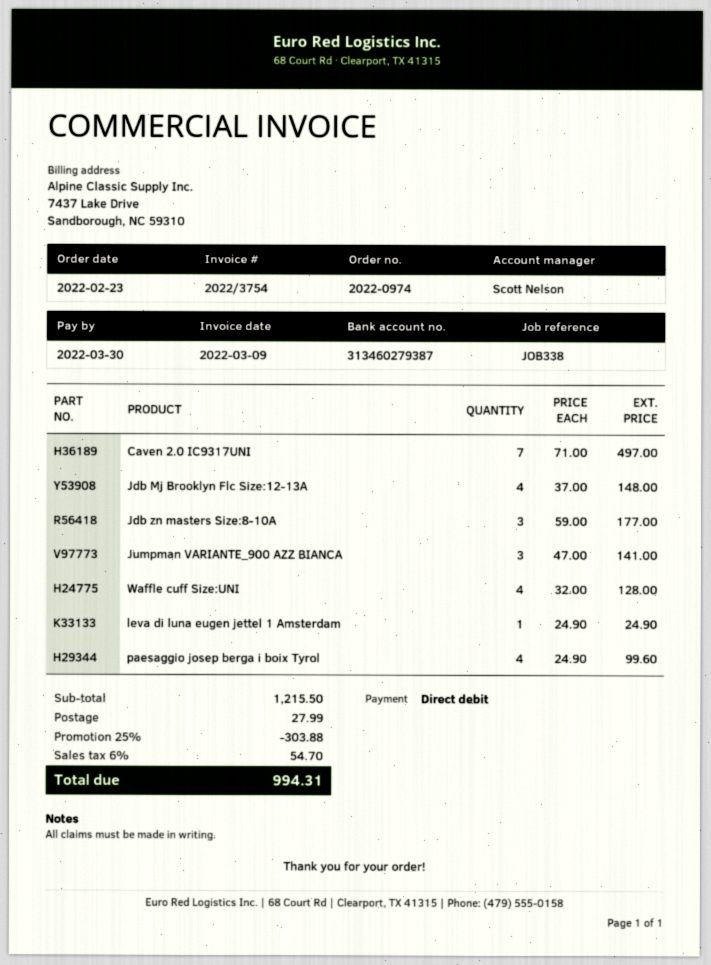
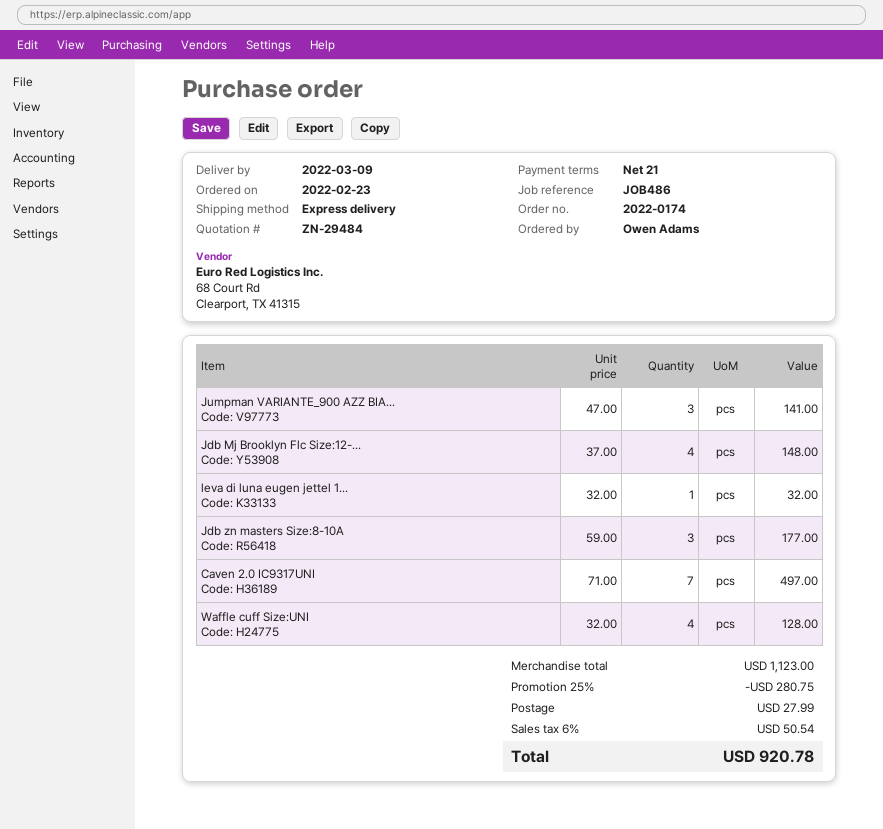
order number: 2022-0974 -> 2022-0174
reference: JOB338 -> JOB486
leva di luna eugen jettel 1 Amsterdam: 1 x 24.90 = 24.90 -> 1 x 32.00 = 32.00
paesaggio josep berga i boix Tyrol: 4 x 24.90 = 99.60 -> none
subtotal: 1215.50 -> 1123.00
discount: 25% = 303.88 -> 25% = 280.75
tax: 6% = 54.70 -> 6% = 50.54
total: 994.31 -> 920.78

